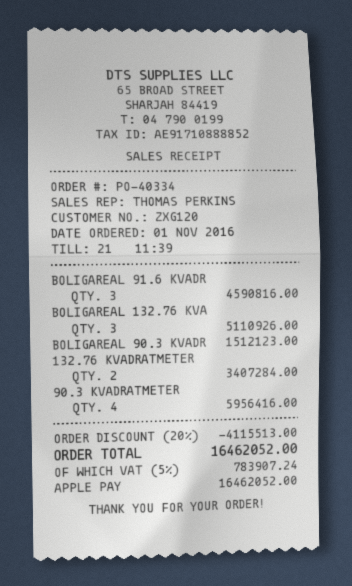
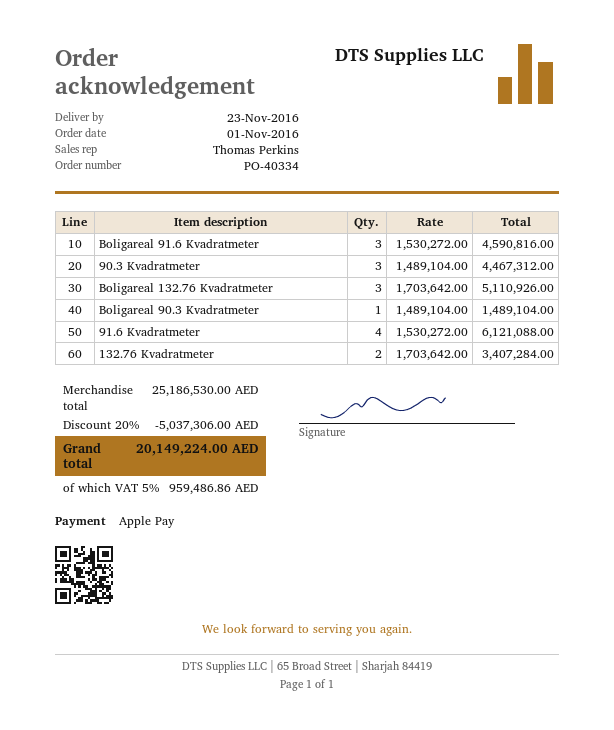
BOLIGAREAL 90.3 KVADR: 1 for 1512123.00 -> 1 for 1489104.00
90.3 KVADRATMETER: 4 for 5956416.00 -> 3 for 4467312.00
91.6 Kvadratmeter: none -> 4 for 6121088.00
discount: 20% = 4115513.00 -> 20% = 5037306.00
tax: 5% = 783907.24 -> 5% = 959486.86
total: 16462052.00 -> 20149224.00

